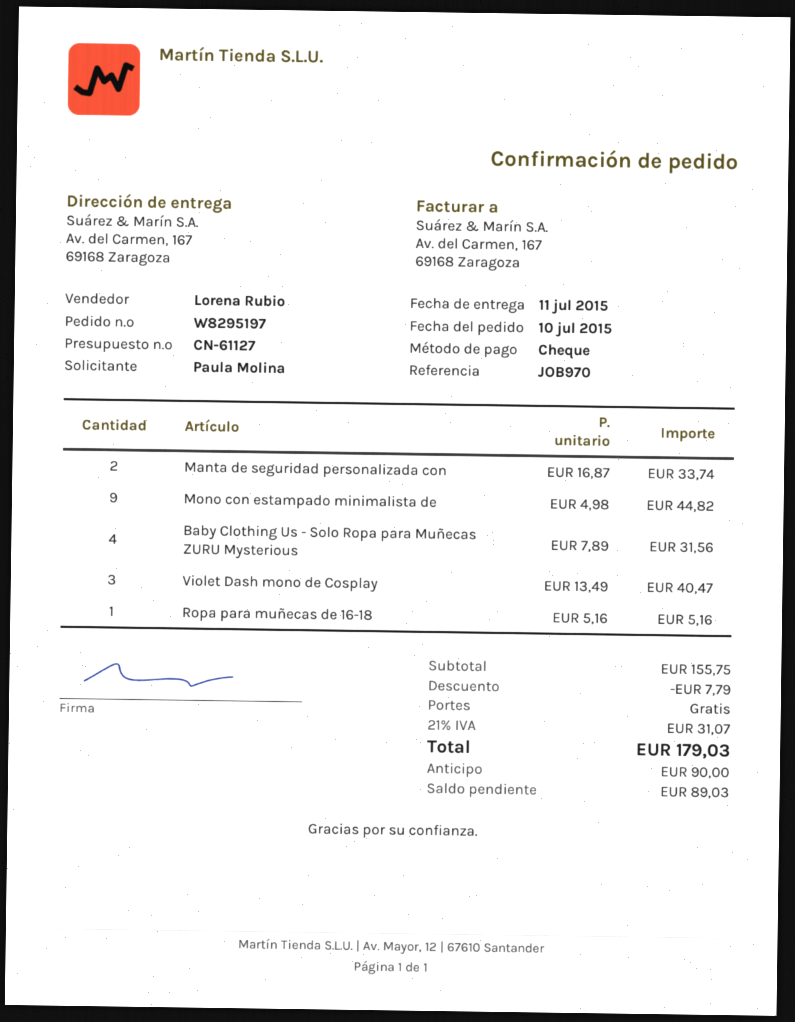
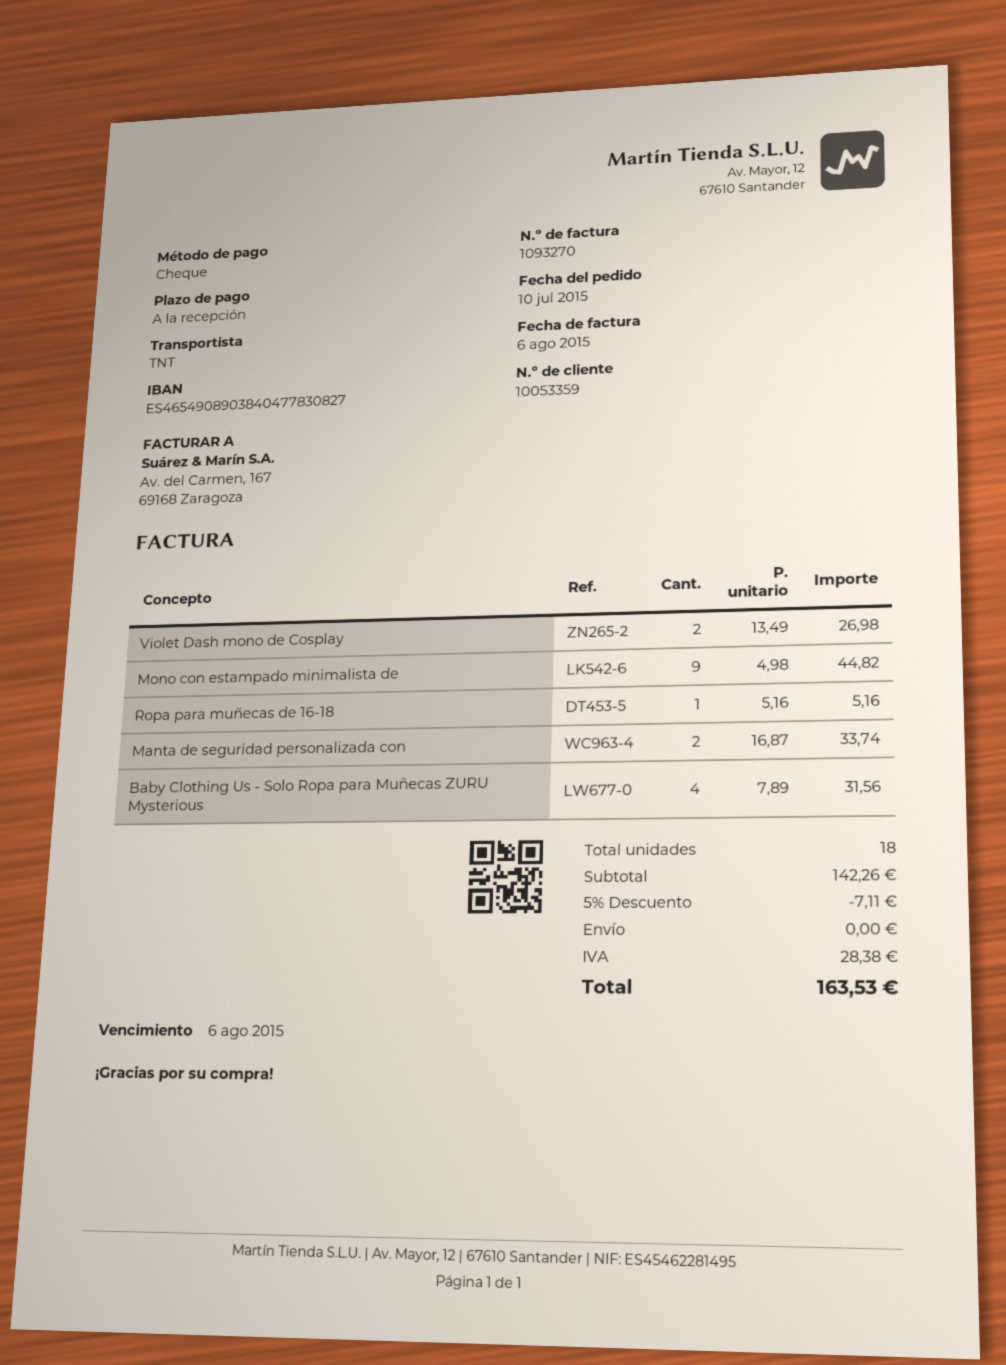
Violet Dash mono de Cosplay: 3 x 13.49 = 40.47 -> 2 x 13.49 = 26.98
subtotal: 155.75 -> 142.26
discount: 7.79 -> 7.11
tax: 31.07 -> 28.38
total: 179.03 -> 163.53

